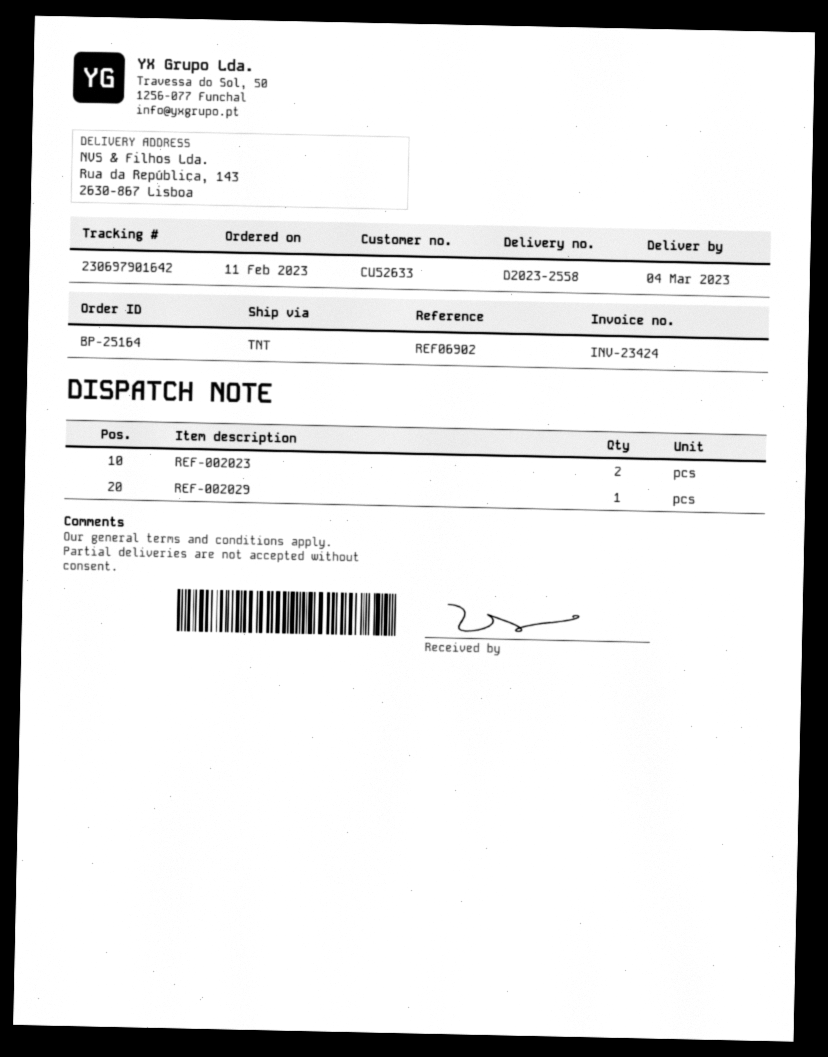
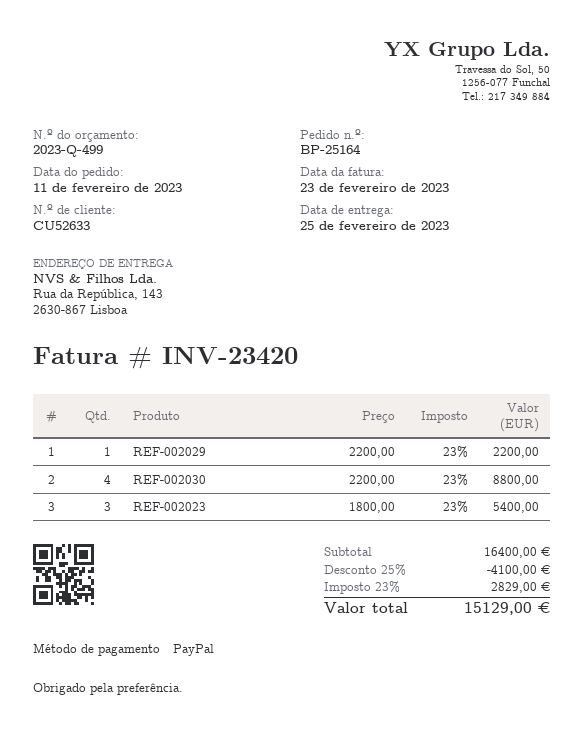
delivery date: 2023-03-04 -> 2023-02-25
invoice number: INV-23424 -> INV-23420
REF-002023: 2 -> 3
REF-002030: none -> 4

